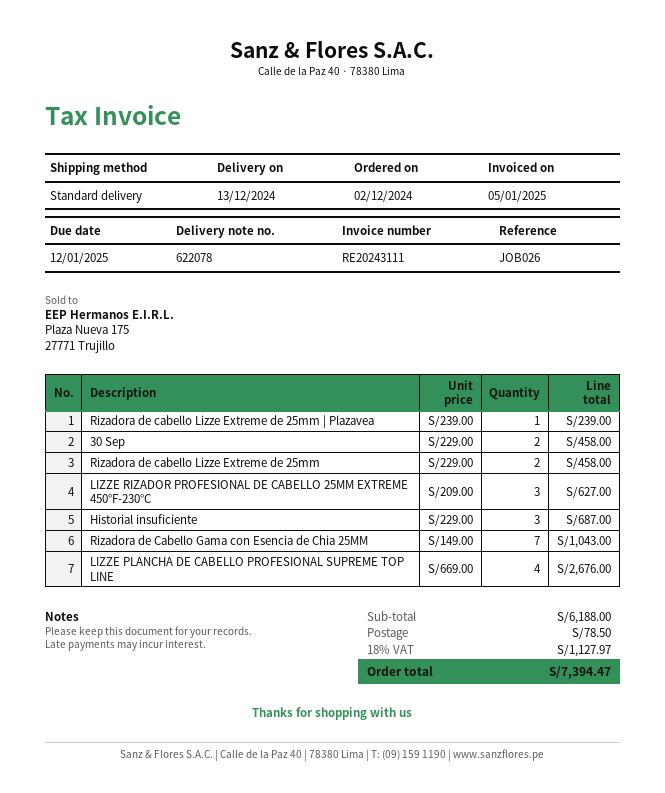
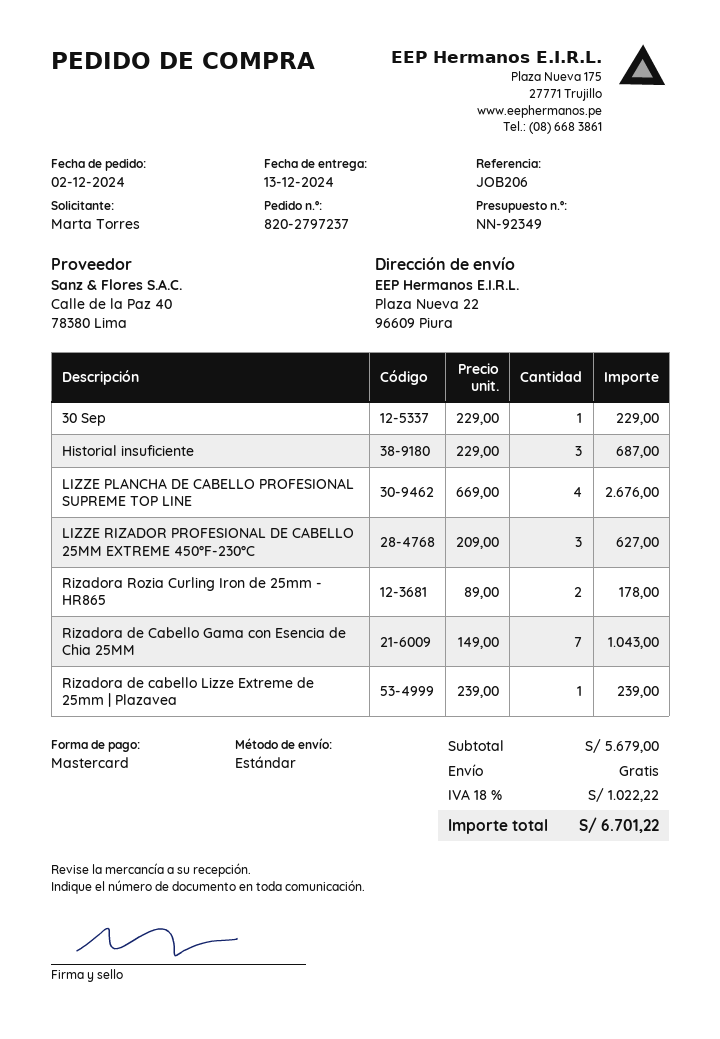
reference: JOB026 -> JOB206
30 Sep: 2 x 229.00 = 458.00 -> 1 x 229.00 = 229.00
Rizadora de cabello Lizze Extreme de 25mm: 2 x 229.00 = 458.00 -> none
Rizadora Rozia Curling Iron de 25mm - HR865: none -> 2 x 89.00 = 178.00
subtotal: 6188.00 -> 5679.00
shipping: 78.50 -> 0.00
tax: 18% = 1127.97 -> 18% = 1022.22
total: 7394.47 -> 6701.22

